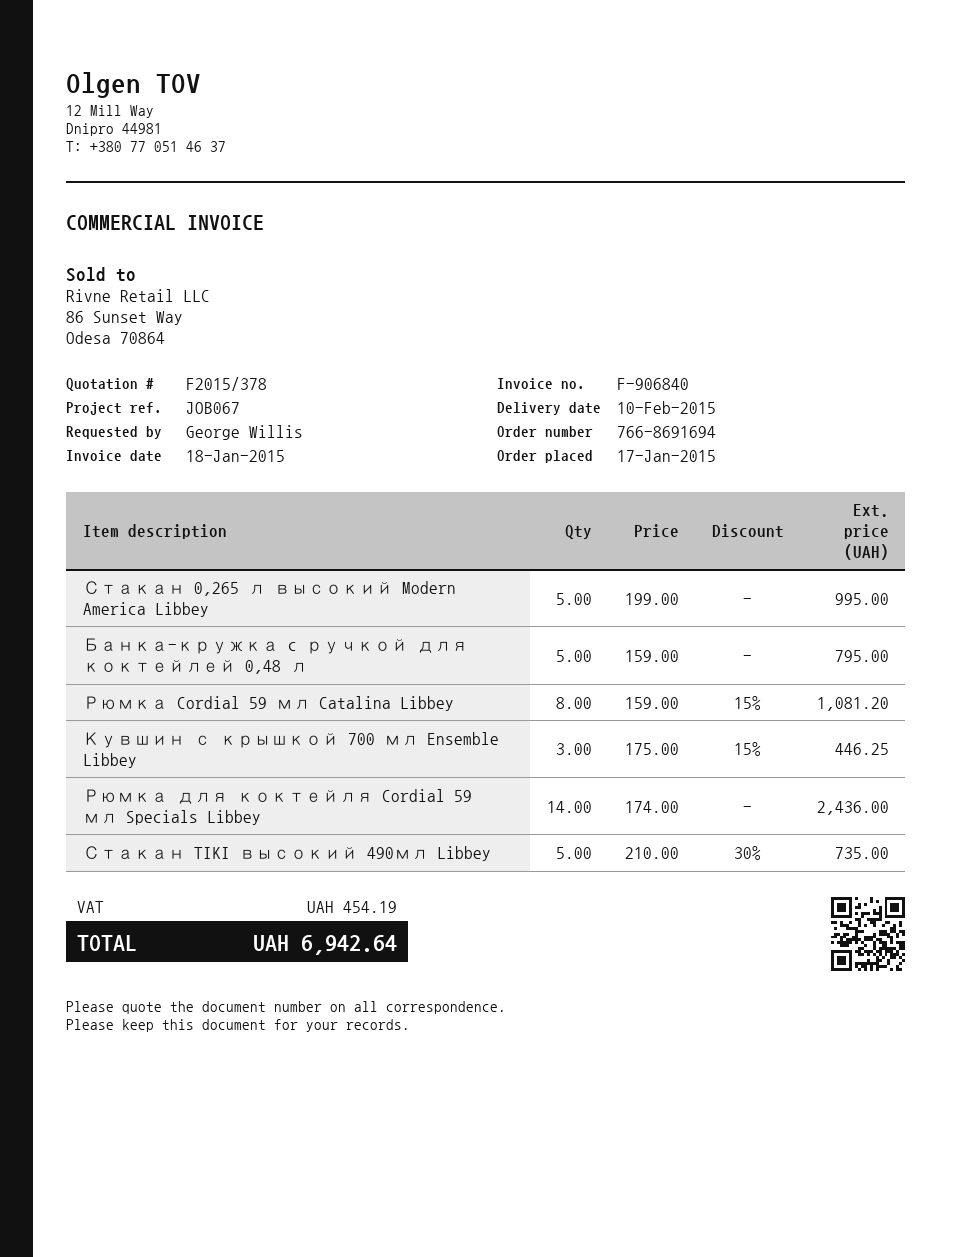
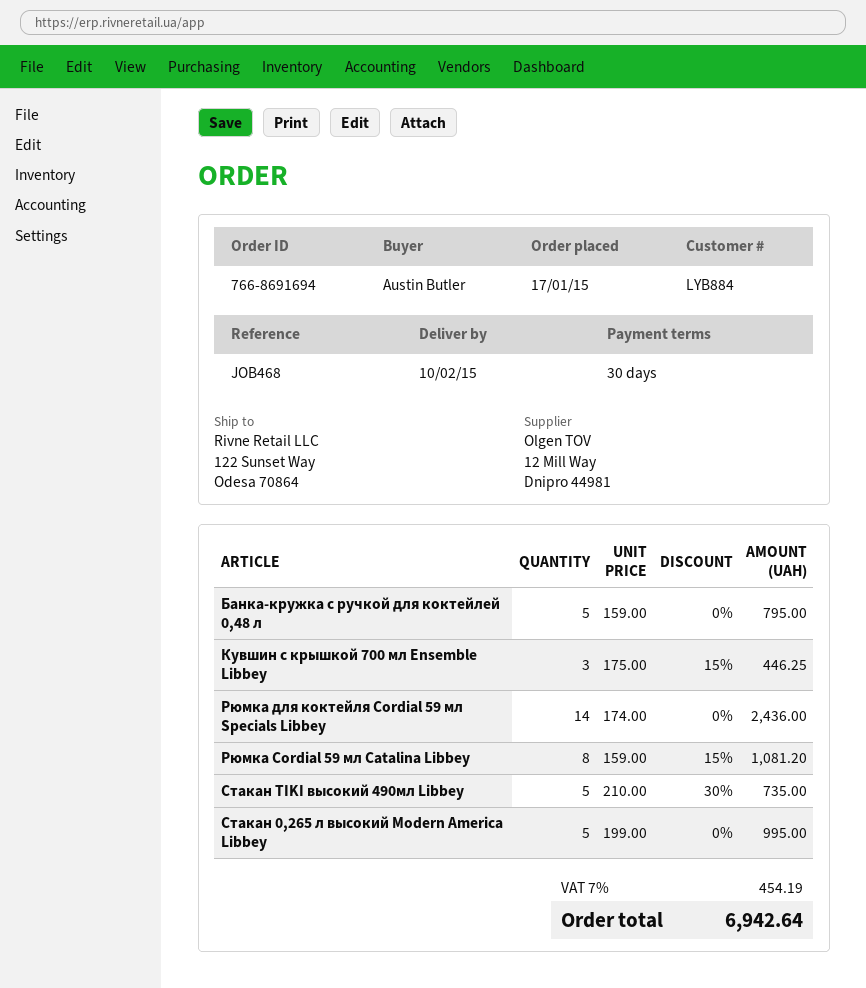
reference: JOB067 -> JOB468
ordered by: George Willis -> Austin Butler

